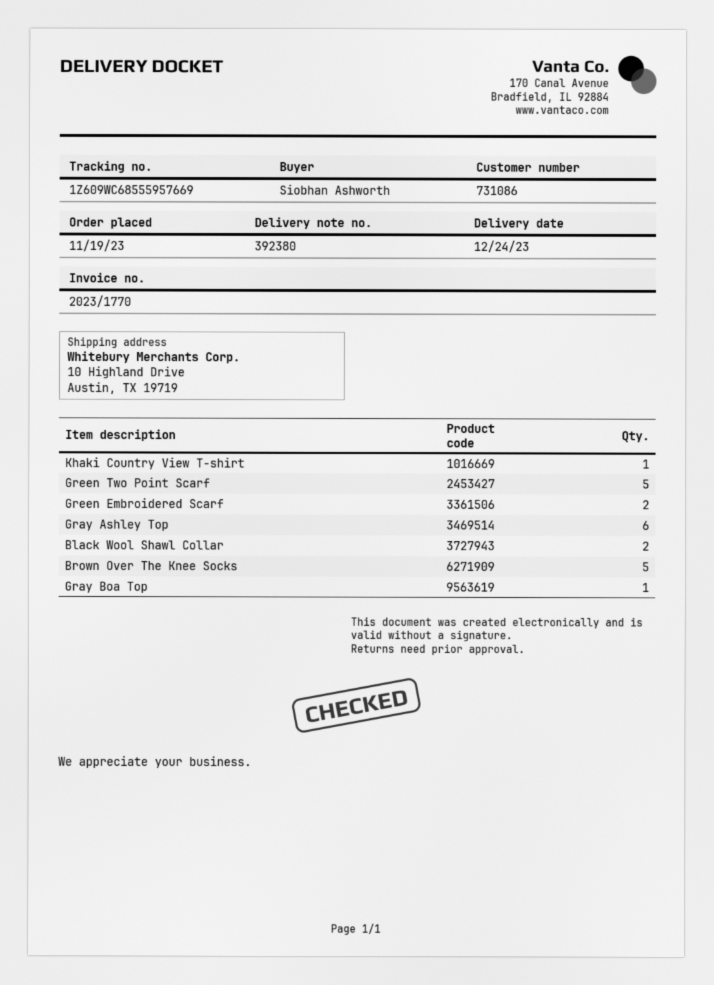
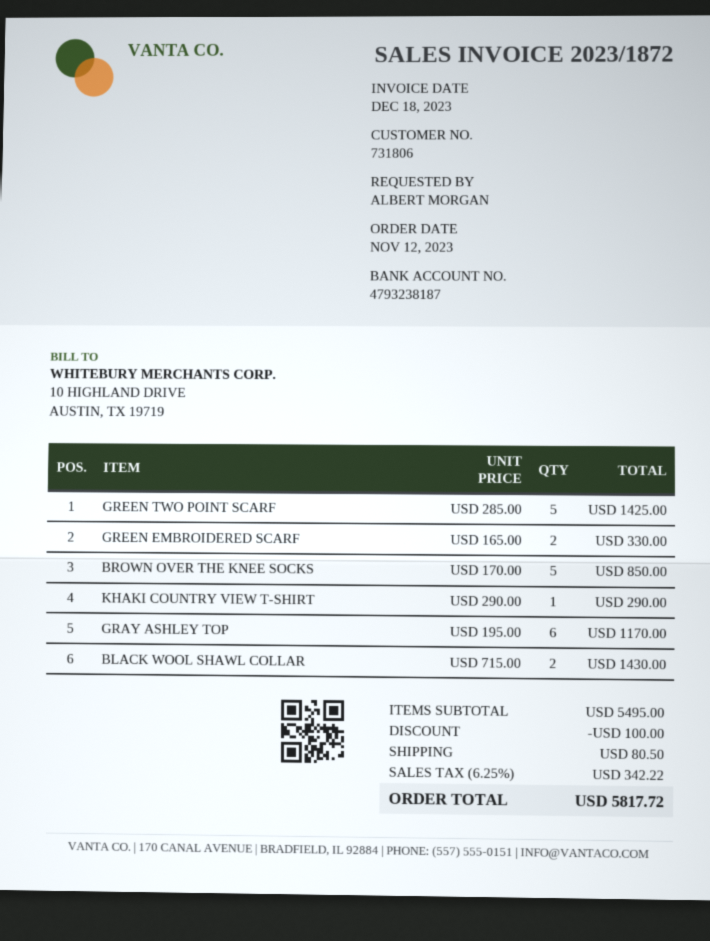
order date: 2023-11-19 -> 2023-11-12
invoice number: 2023/1770 -> 2023/1872
customer number: 731086 -> 731806
ordered by: Siobhan Ashworth -> ALBERT MORGAN
Gray Boa Top: 1 -> none

